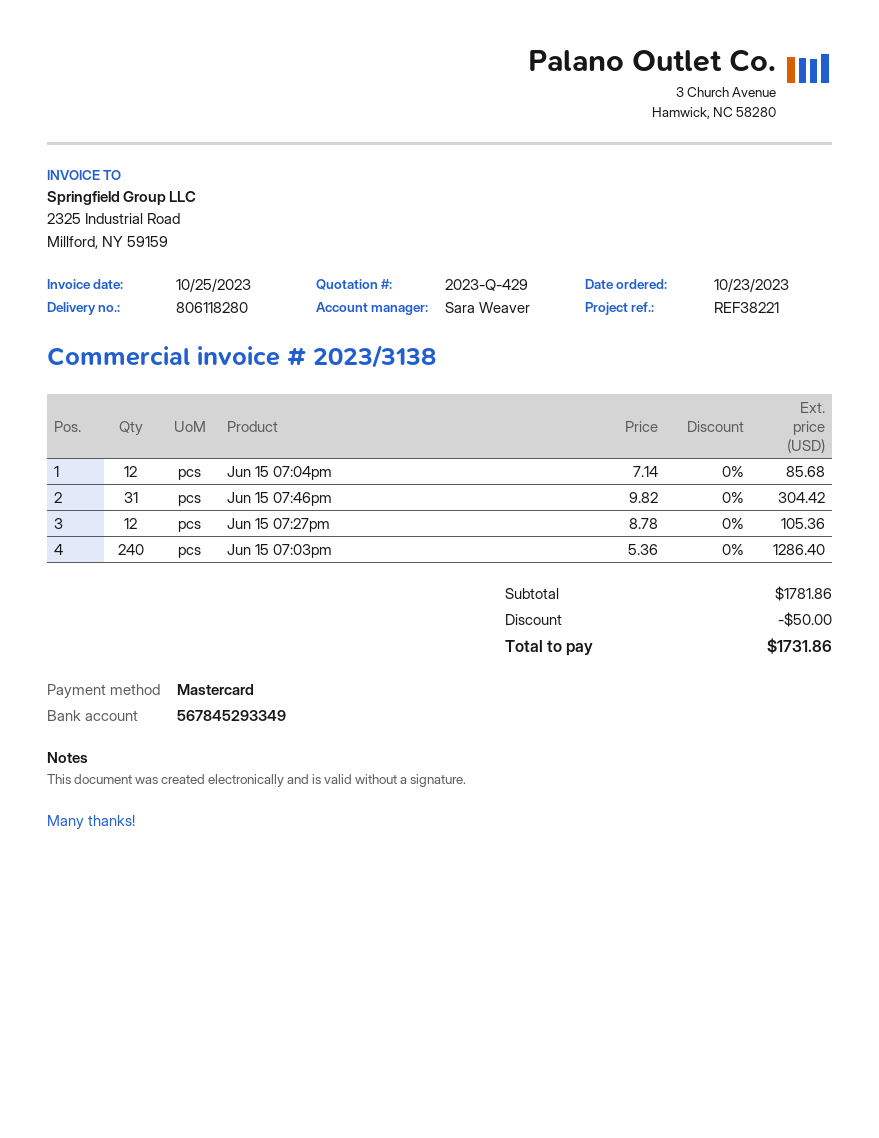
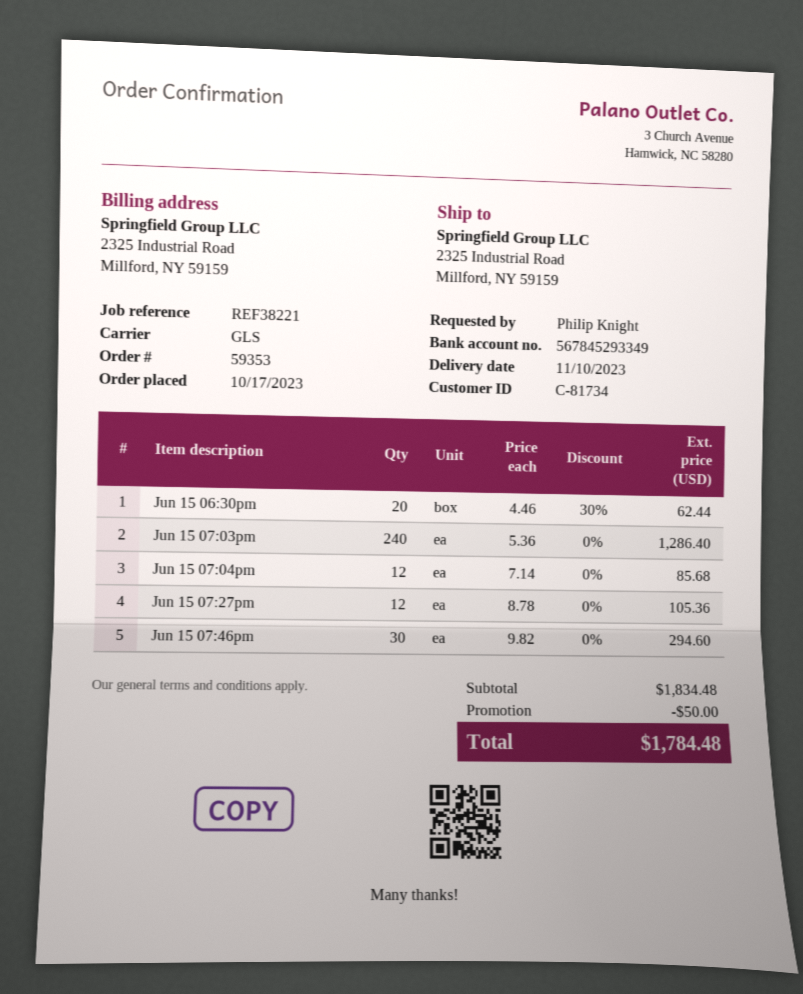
order date: 2023-10-23 -> 2023-10-17
Jun 15 07:46pm: 31 x 9.82 = 304.42 -> 30 x 9.82 = 294.60
Jun 15 06:30pm: none -> 20 x 4.46 - 30% = 62.44
subtotal: 1781.86 -> 1834.48
total: 1731.86 -> 1784.48

